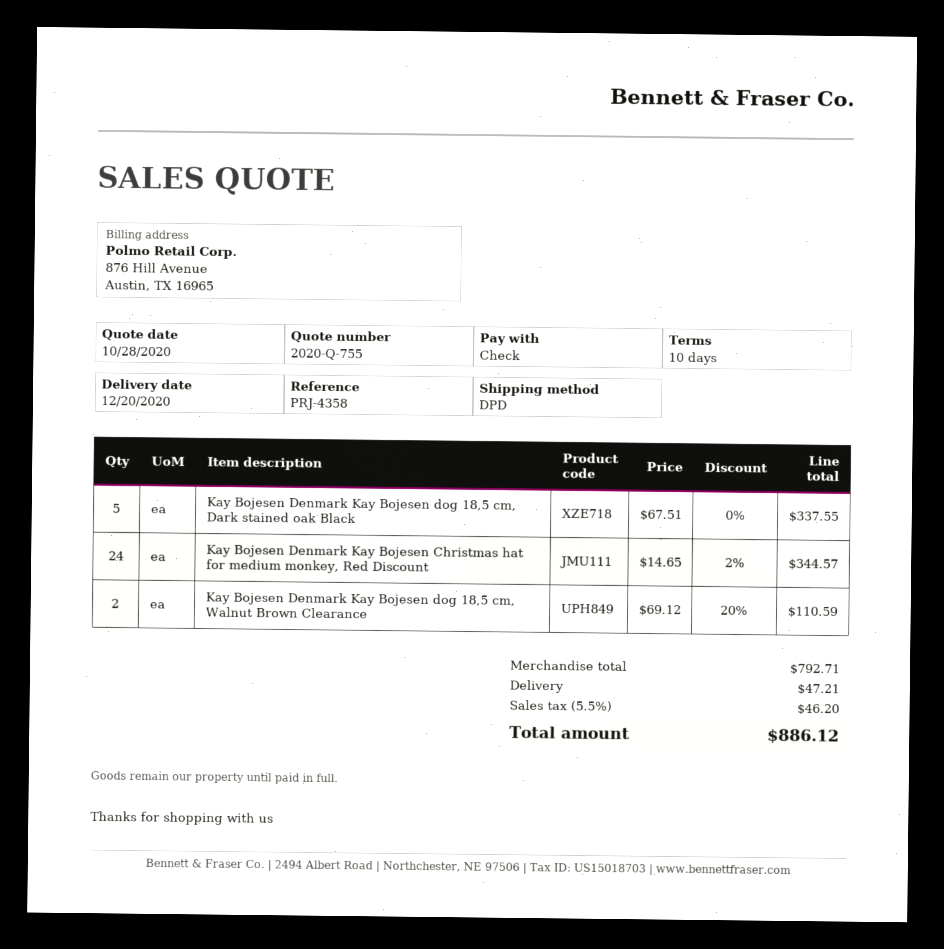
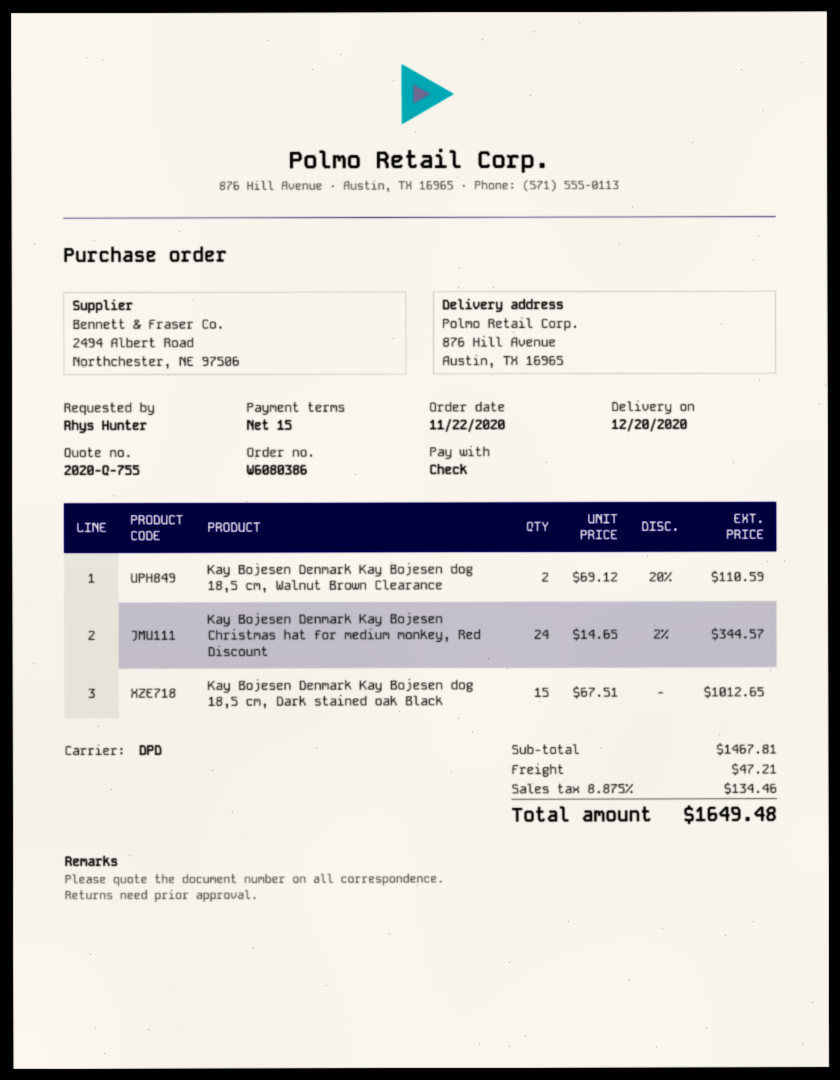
payment terms: 10 days -> 15 days
Kay Bojesen Denmark Kay Bojesen dog 18,5 cm, Dark stained oak Black: 5 x 67.51 = 337.55 -> 15 x 67.51 = 1012.65
subtotal: 792.71 -> 1467.81
tax: 5.5% = 46.20 -> 8.875% = 134.46
total: 886.12 -> 1649.48

